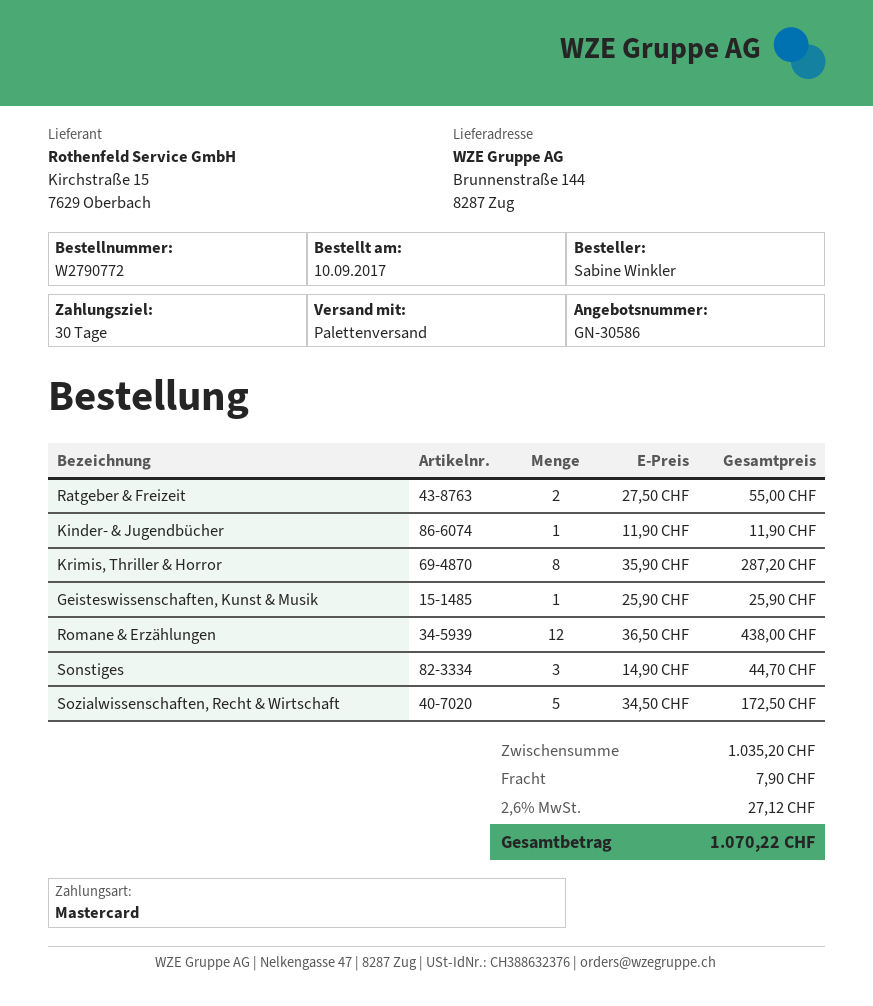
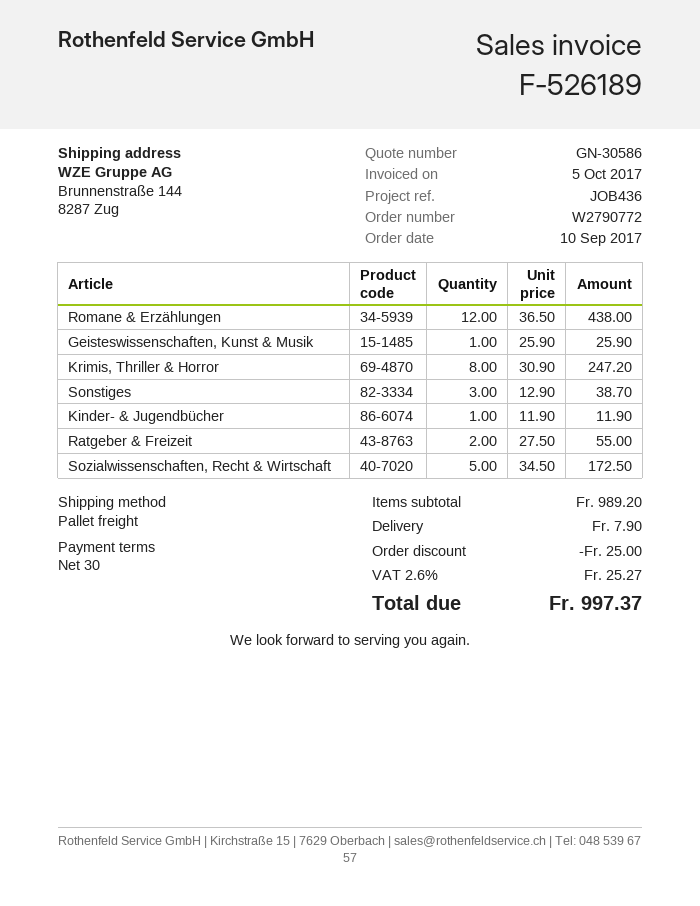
Krimis, Thriller & Horror: 8 x 35.90 = 287.20 -> 8 x 30.90 = 247.20
Sonstiges: 3 x 14.90 = 44.70 -> 3 x 12.90 = 38.70
subtotal: 1035.20 -> 989.20
discount: none -> 25.00
tax: 2.6% = 27.12 -> 2.6% = 25.27
total: 1070.22 -> 997.37

